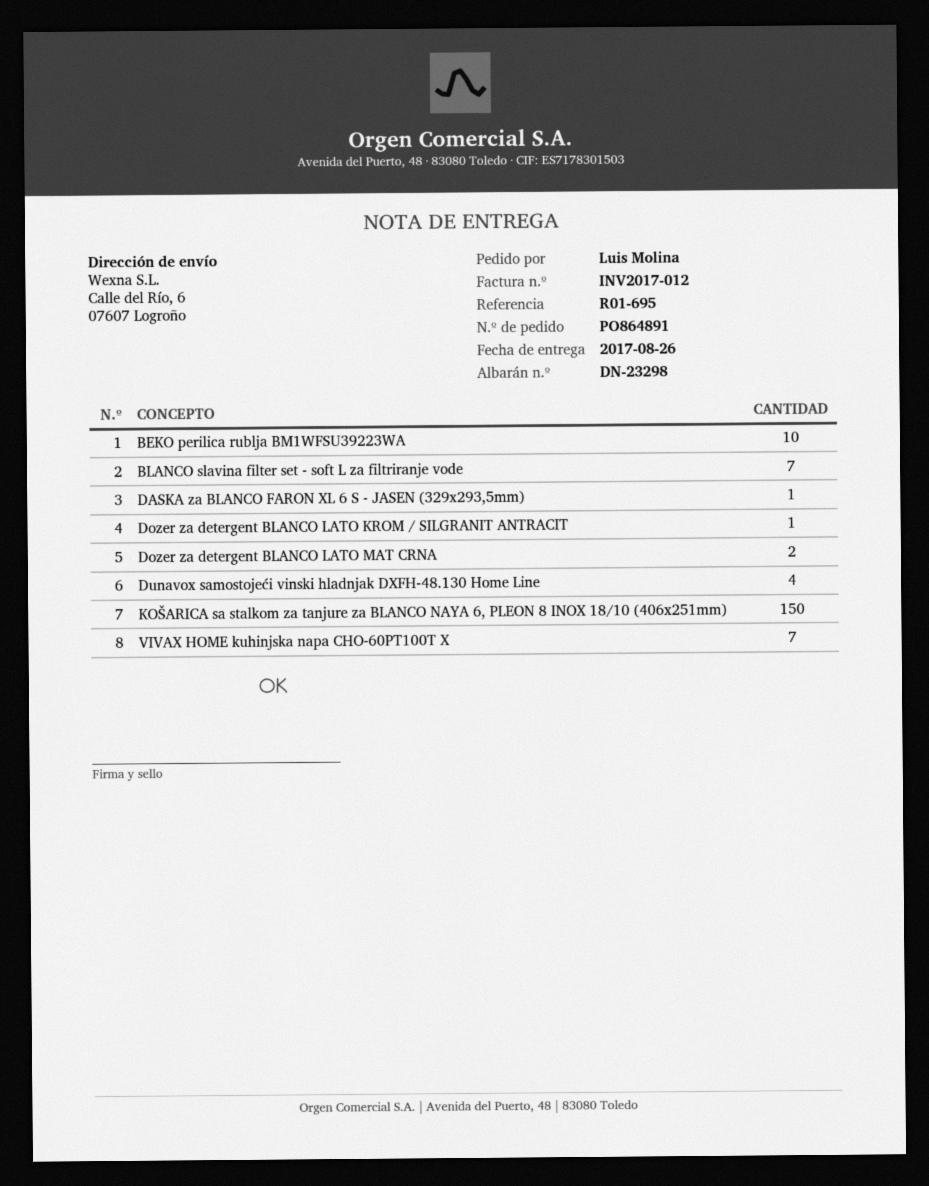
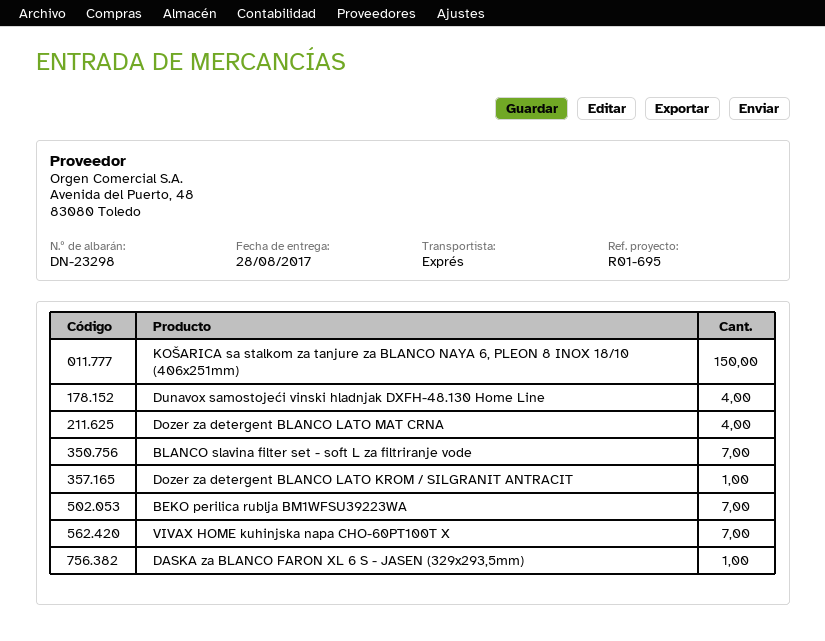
delivery date: 2017-08-26 -> 2017-08-28
BEKO perilica rublja BM1WFSU39223WA: 10 -> 7
Dozer za detergent BLANCO LATO MAT CRNA: 2 -> 4

